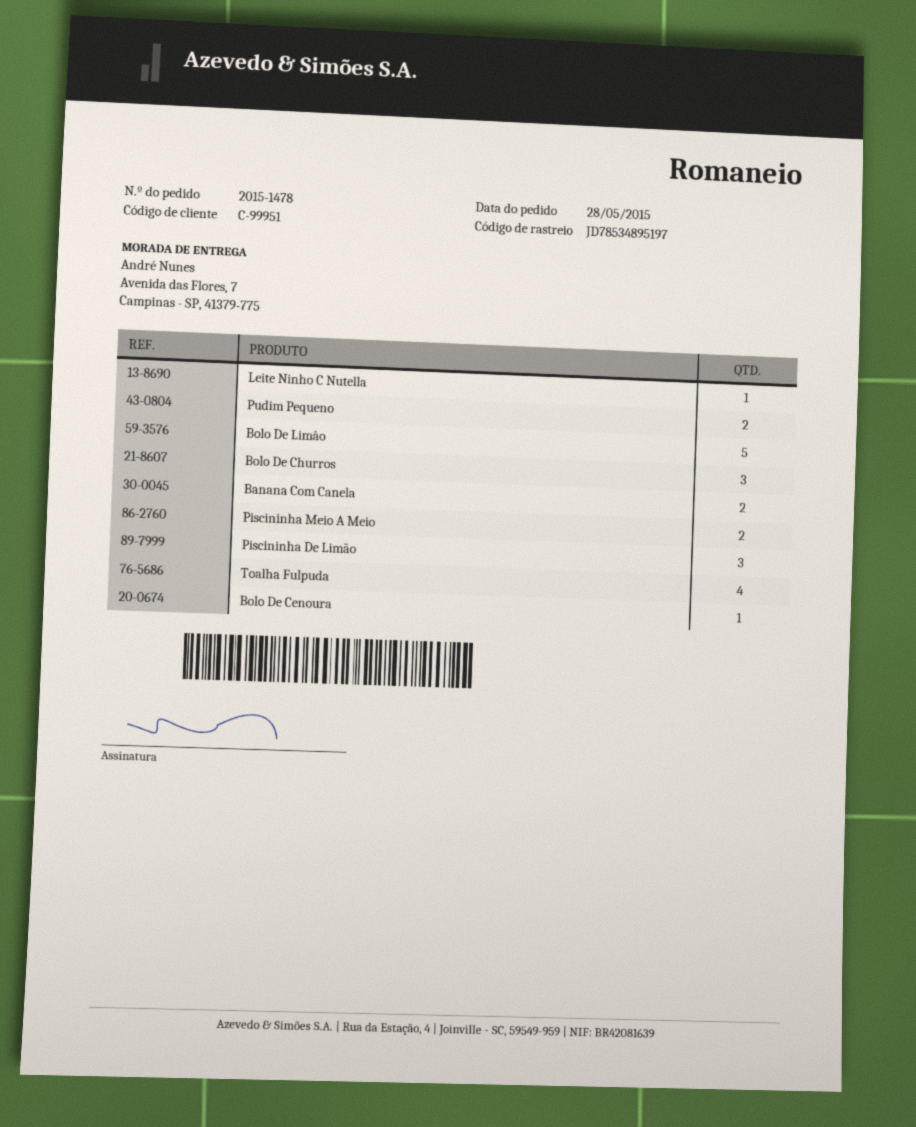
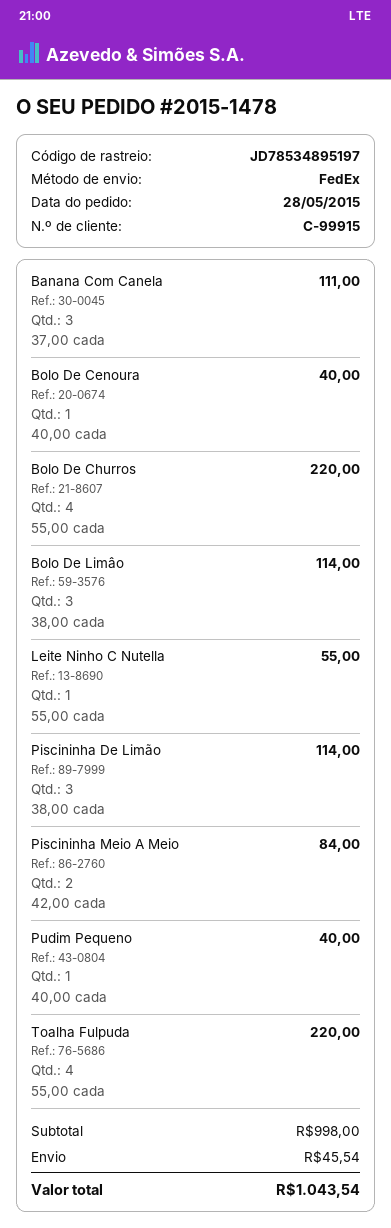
customer number: C-99951 -> C-99915
Pudim Pequeno: 2 -> 1
Bolo De Limâo: 5 -> 3
Bolo De Churros: 3 -> 4
Banana Com Canela: 2 -> 3

